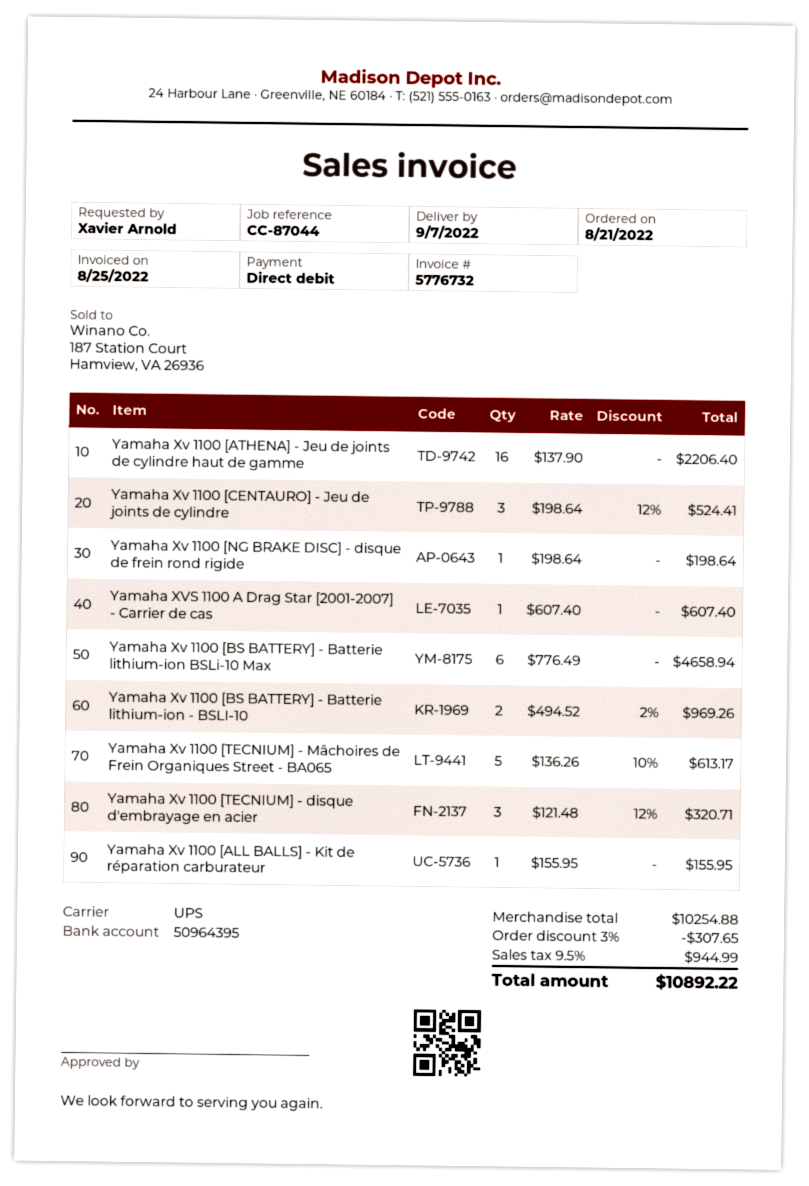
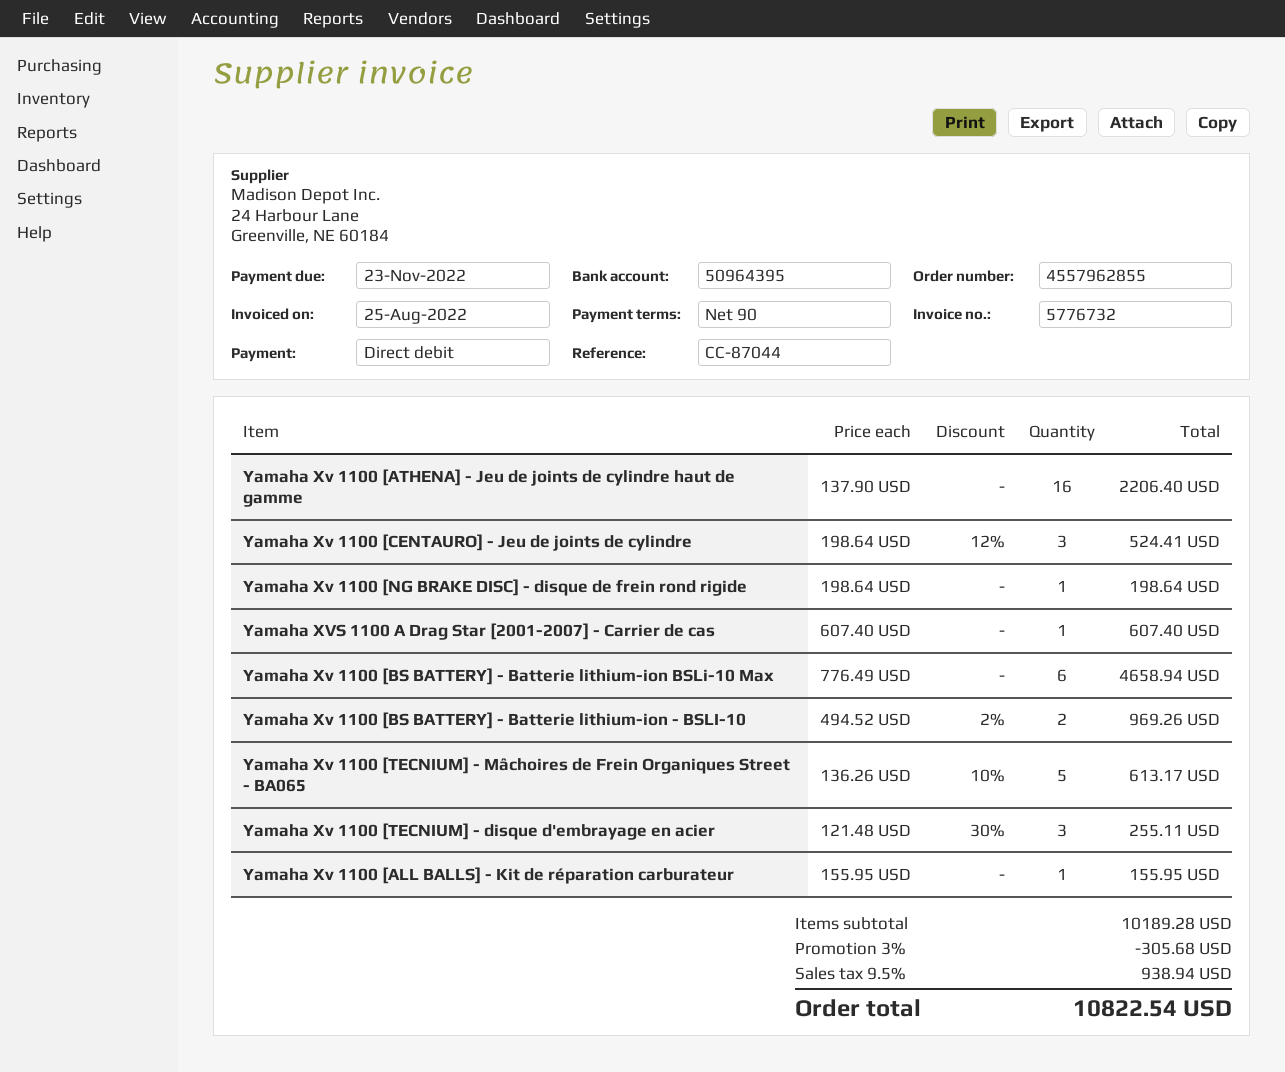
Yamaha Xv 1100 [TECNIUM] - disque d'embrayage en acier: 3 x 121.48 - 12% = 320.71 -> 3 x 121.48 - 30% = 255.11
subtotal: 10254.88 -> 10189.28
discount: 3% = 307.65 -> 3% = 305.68
tax: 9.5% = 944.99 -> 9.5% = 938.94
total: 10892.22 -> 10822.54

